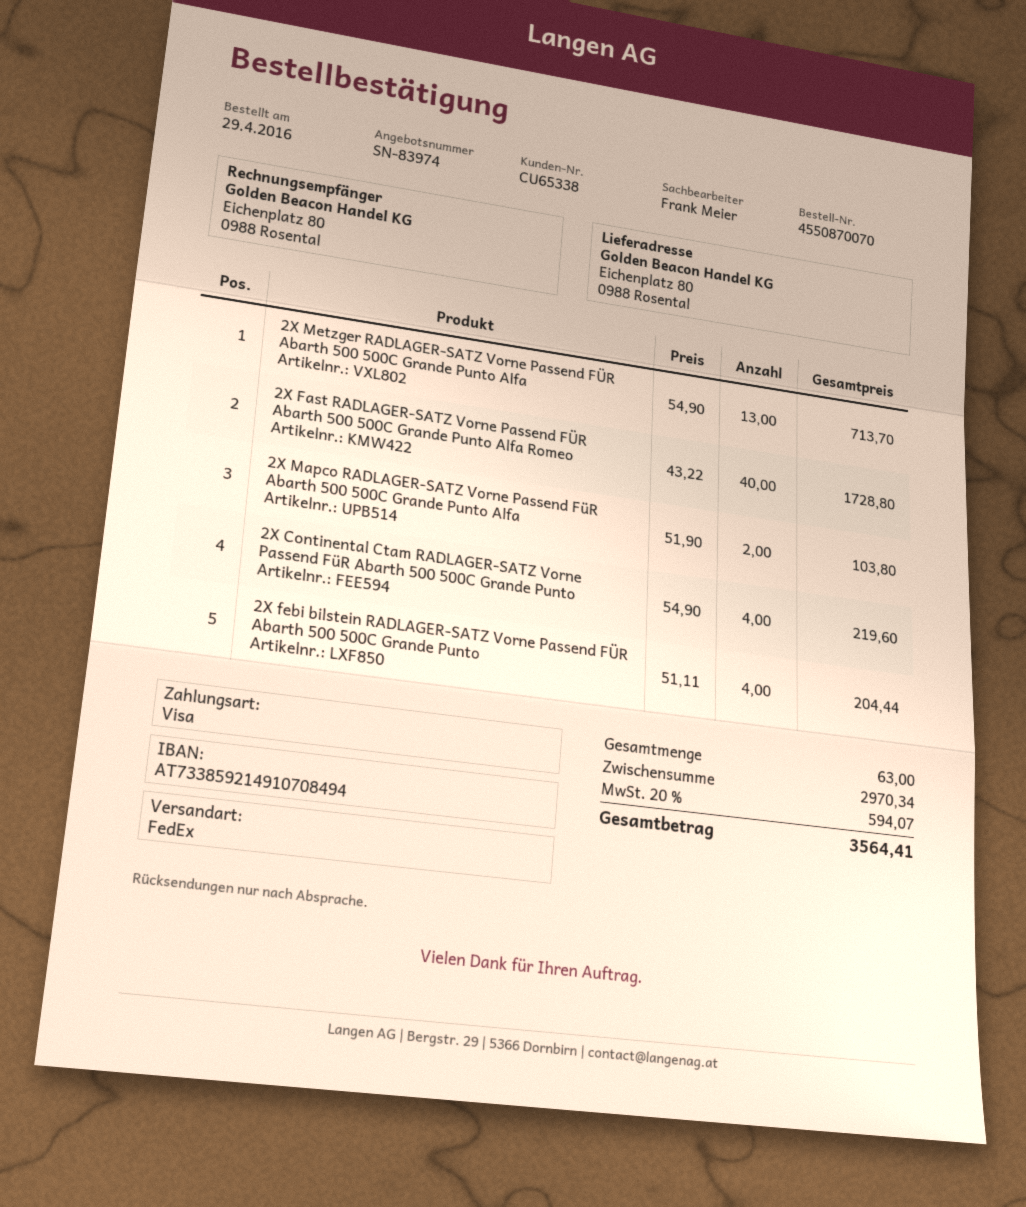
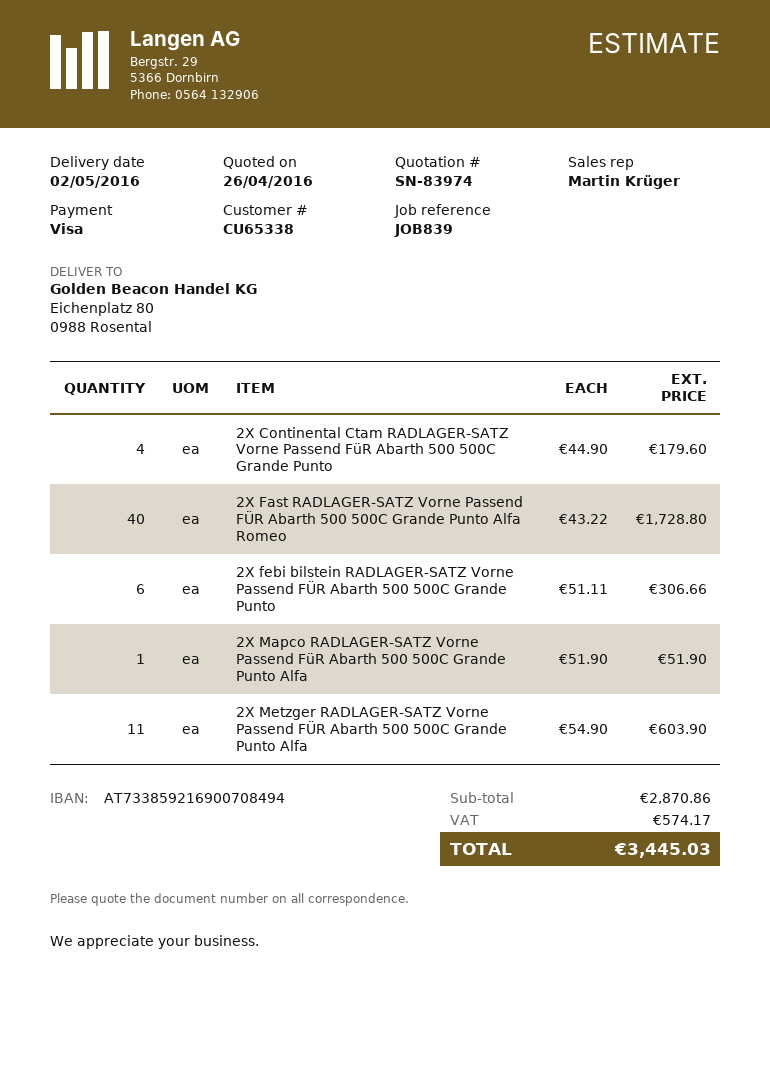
sales rep: Frank Meier -> Martin Krüger
bank account: AT733859214910708494 -> AT733859216900708494
2X Metzger RADLAGER-SATZ Vorne Passend FÜR Abarth 500 500C Grande Punto Alfa: 13 x 54.90 = 713.70 -> 11 x 54.90 = 603.90
2X Mapco RADLAGER-SATZ Vorne Passend FüR Abarth 500 500C Grande Punto Alfa: 2 x 51.90 = 103.80 -> 1 x 51.90 = 51.90
2X Continental Ctam RADLAGER-SATZ Vorne Passend FüR Abarth 500 500C Grande Punto: 4 x 54.90 = 219.60 -> 4 x 44.90 = 179.60
2X febi bilstein RADLAGER-SATZ Vorne Passend FÜR Abarth 500 500C Grande Punto: 4 x 51.11 = 204.44 -> 6 x 51.11 = 306.66
subtotal: 2970.34 -> 2870.86
tax: 594.07 -> 574.17
total: 3564.41 -> 3445.03

